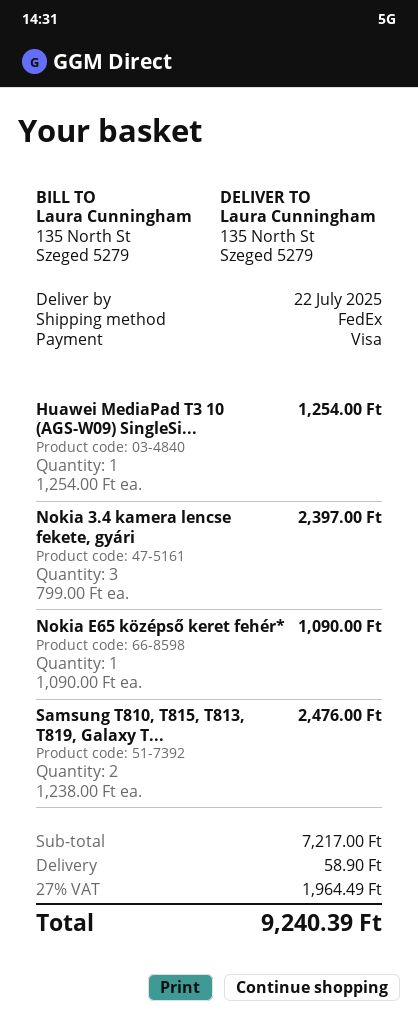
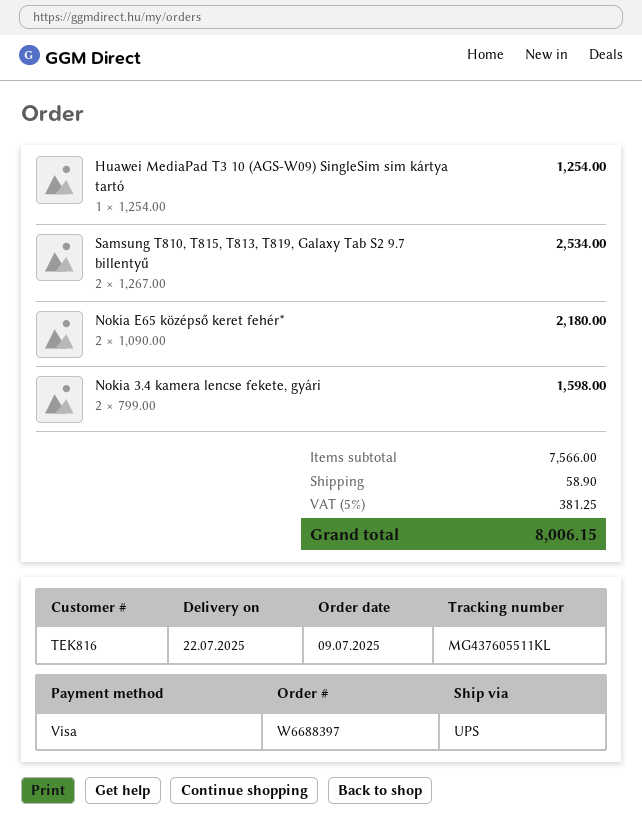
shipping method: FedEx -> UPS
Nokia 3.4 kamera lencse fekete, gyári: 3 x 799.00 = 2397.00 -> 2 x 799.00 = 1598.00
Nokia E65 középső keret fehér*: 1 x 1090.00 = 1090.00 -> 2 x 1090.00 = 2180.00
Samsung T810, T815, T813, T819, Galaxy T...: 2 x 1238.00 = 2476.00 -> 2 x 1267.00 = 2534.00
subtotal: 7217.00 -> 7566.00
tax: 27% = 1964.49 -> 5% = 381.25
total: 9240.39 -> 8006.15

